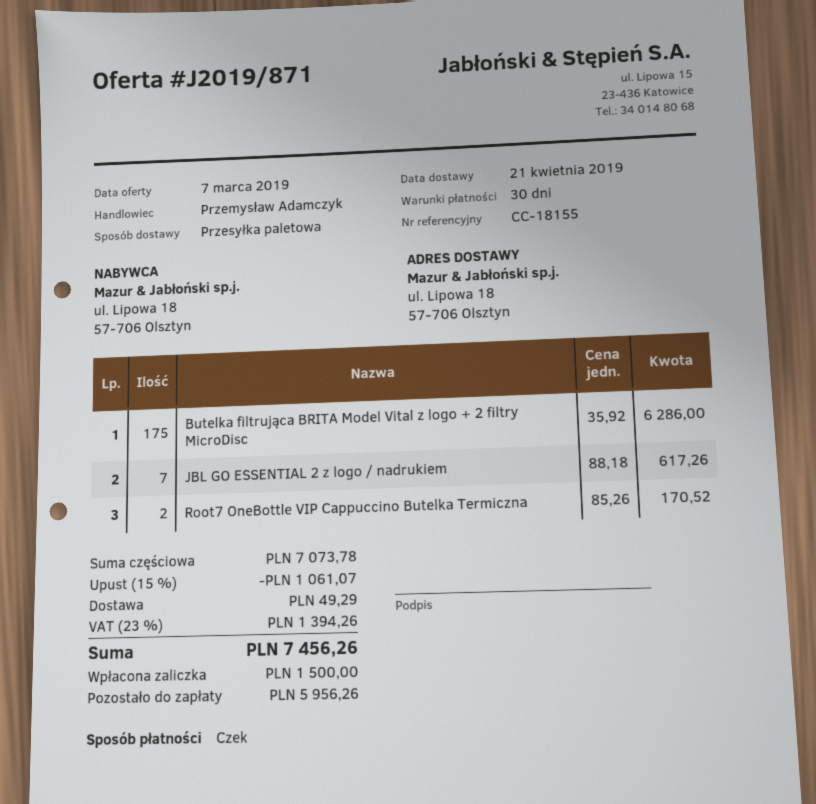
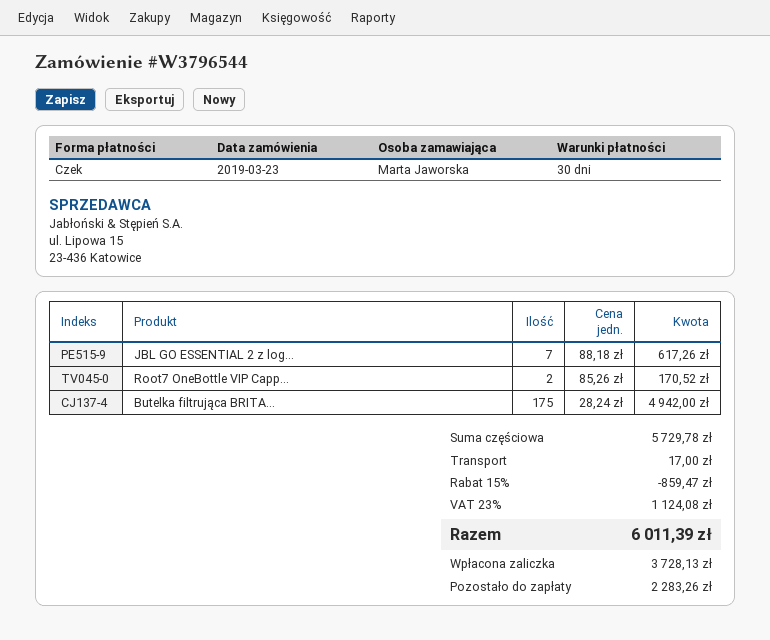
Butelka filtrująca BRITA Model Vital z logo + 2 filtry MicroDisc: 175 x 35.92 = 6286.00 -> 175 x 28.24 = 4942.00
subtotal: 7073.78 -> 5729.78
discount: 15% = 1061.07 -> 15% = 859.47
shipping: 49.29 -> 17.00
tax: 23% = 1394.26 -> 23% = 1124.08
total: 7456.26 -> 6011.39
deposit: 1500.00 -> 3728.13
balance: 5956.26 -> 2283.26

